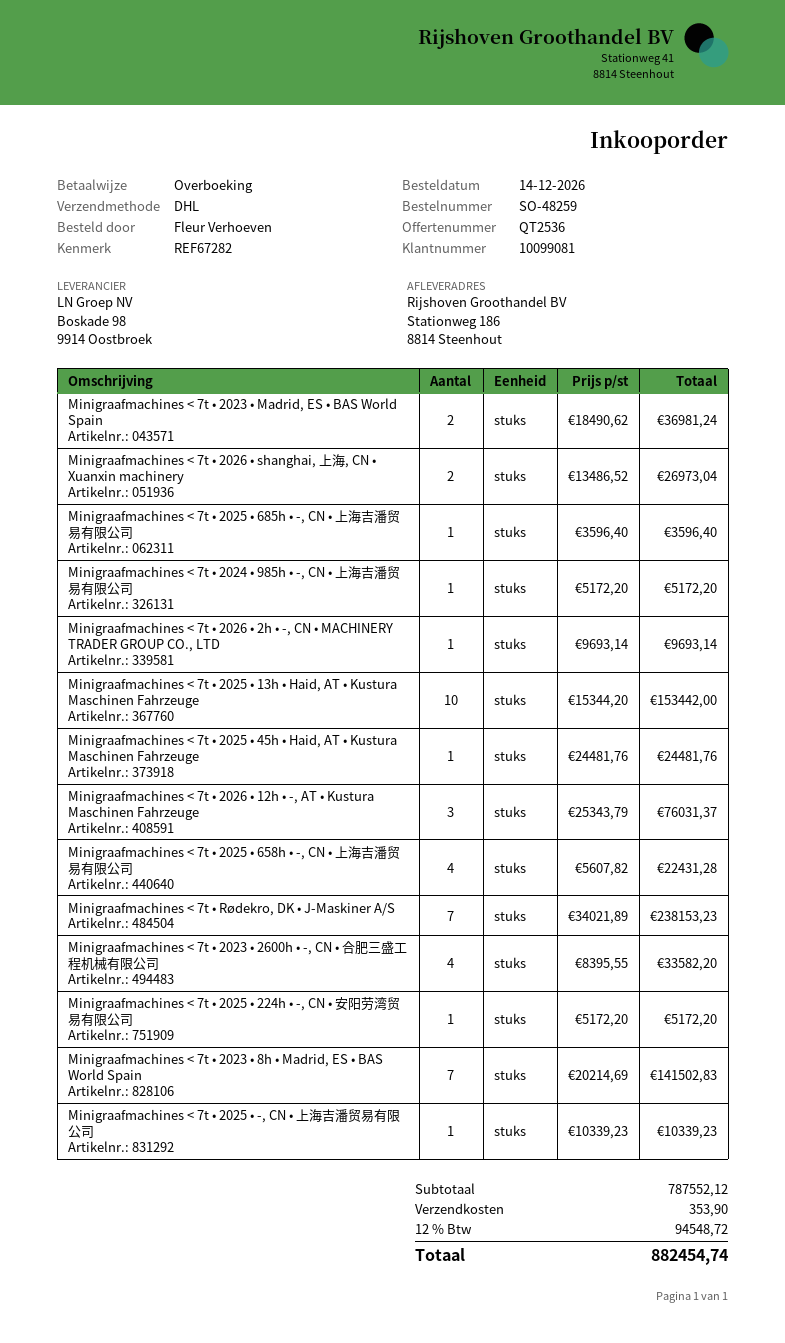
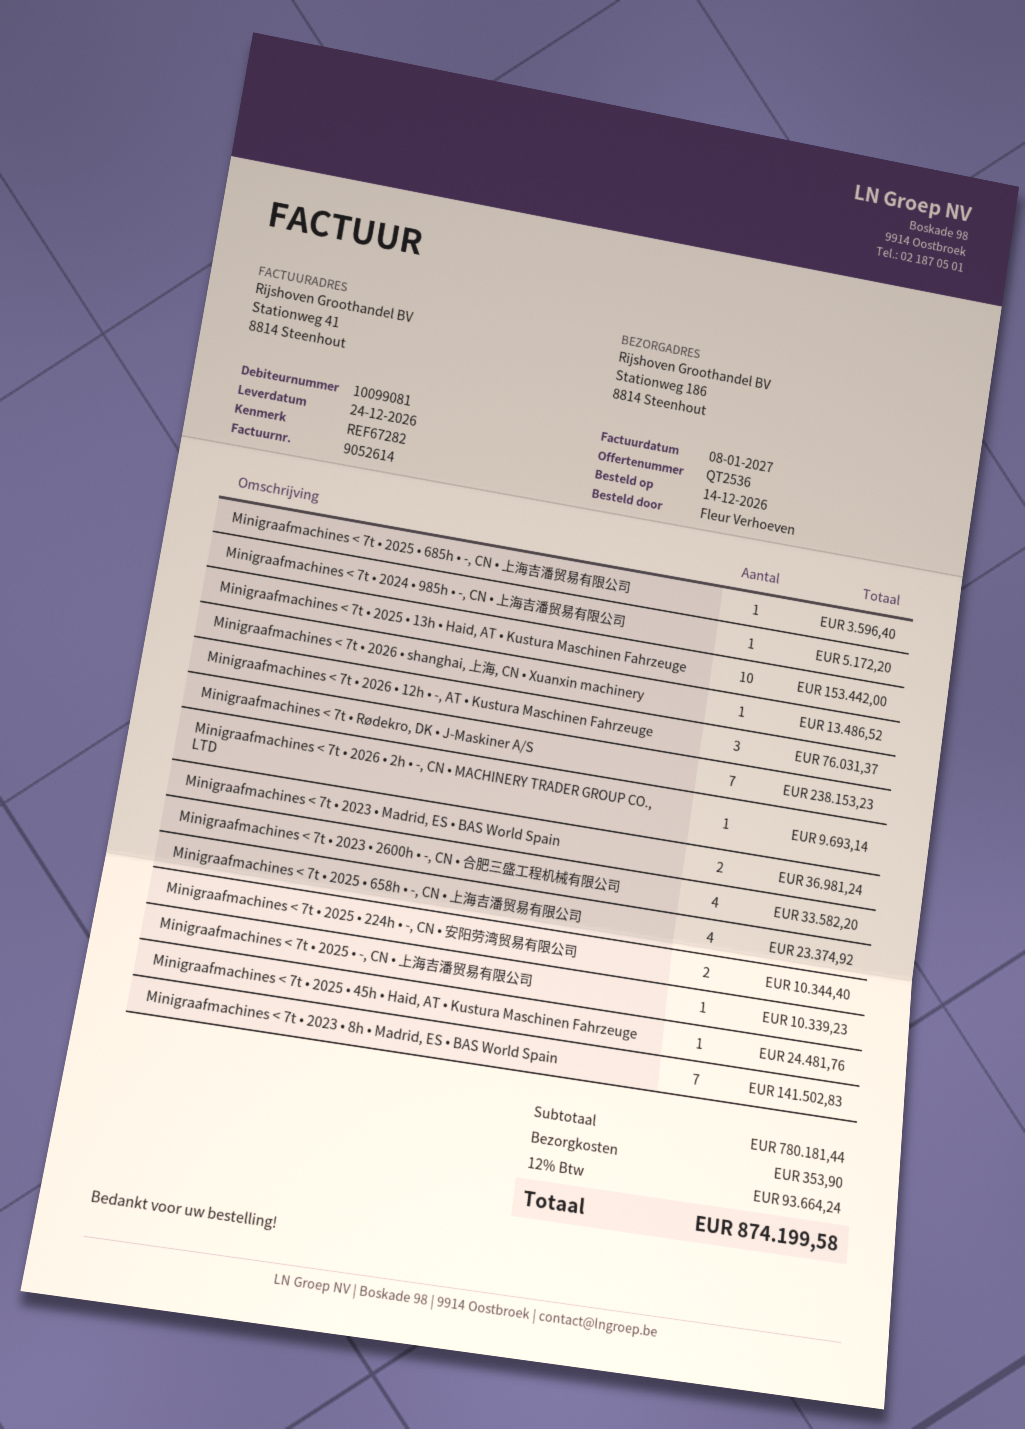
Minigraafmachines < 7t • 2026 • shanghai, 上海, CN • Xuanxin machinery: 2 for 26973.04 -> 1 for 13486.52
Minigraafmachines < 7t • 2025 • 658h • -, CN • 上海吉潘贸易有限公司: 4 for 22431.28 -> 4 for 23374.92
Minigraafmachines < 7t • 2025 • 224h • -, CN • 安阳劳湾贸易有限公司: 1 for 5172.20 -> 2 for 10344.40
subtotal: 787552.12 -> 780181.44
tax: 12% = 94548.72 -> 12% = 93664.24
total: 882454.74 -> 874199.58

